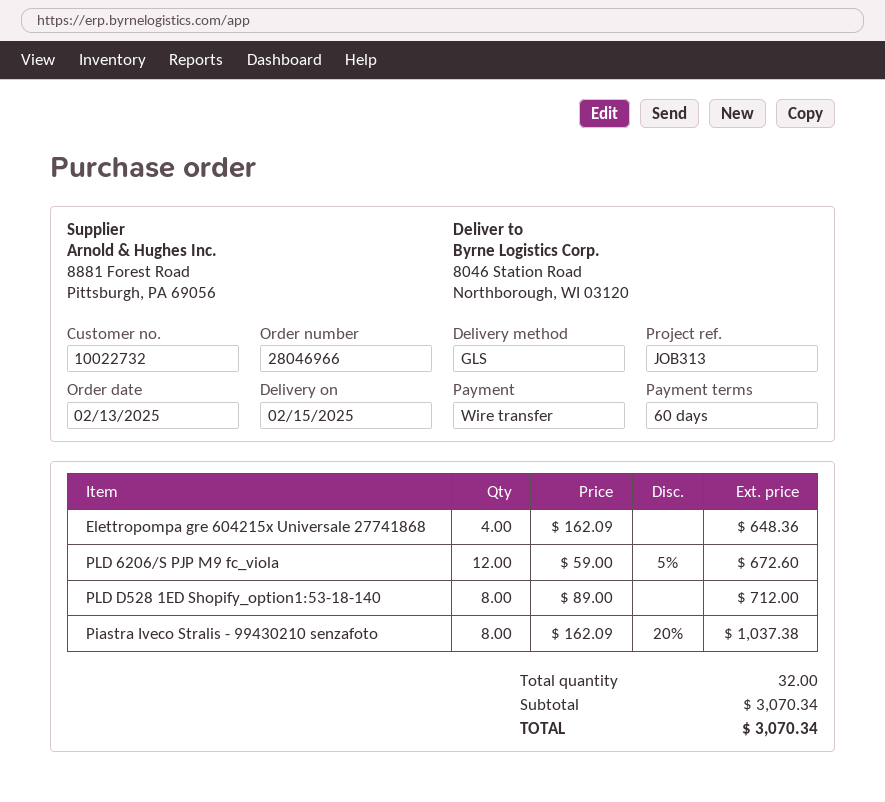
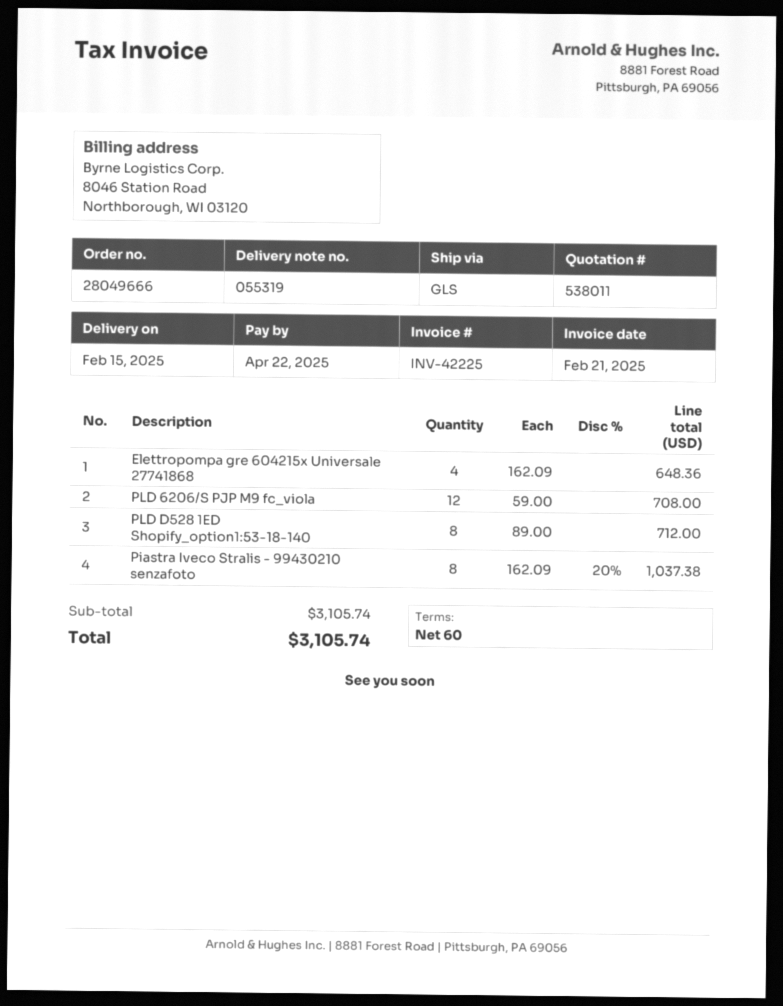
order number: 28046966 -> 28049666
PLD 6206/S PJP M9 fc_viola: 12 x 59.00 - 5% = 672.60 -> 12 x 59.00 = 708.00
subtotal: 3070.34 -> 3105.74
total: 3070.34 -> 3105.74

